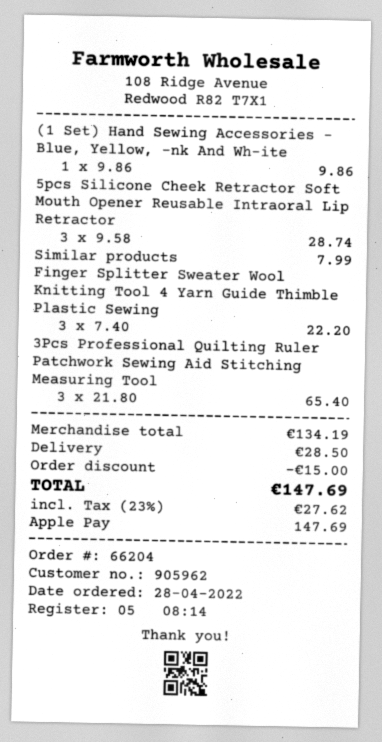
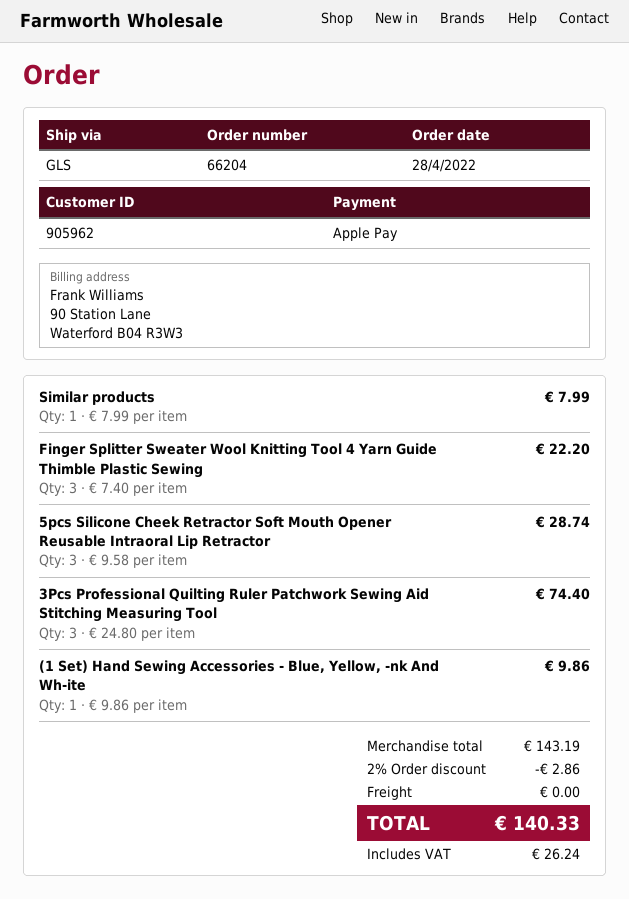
3Pcs Professional Quilting Ruler Patchwork Sewing Aid Stitching Measuring Tool: 3 x 21.80 = 65.40 -> 3 x 24.80 = 74.40
subtotal: 134.19 -> 143.19
discount: 15.00 -> 2.86
shipping: 28.50 -> 0.00
tax: 27.62 -> 26.24
total: 147.69 -> 140.33

